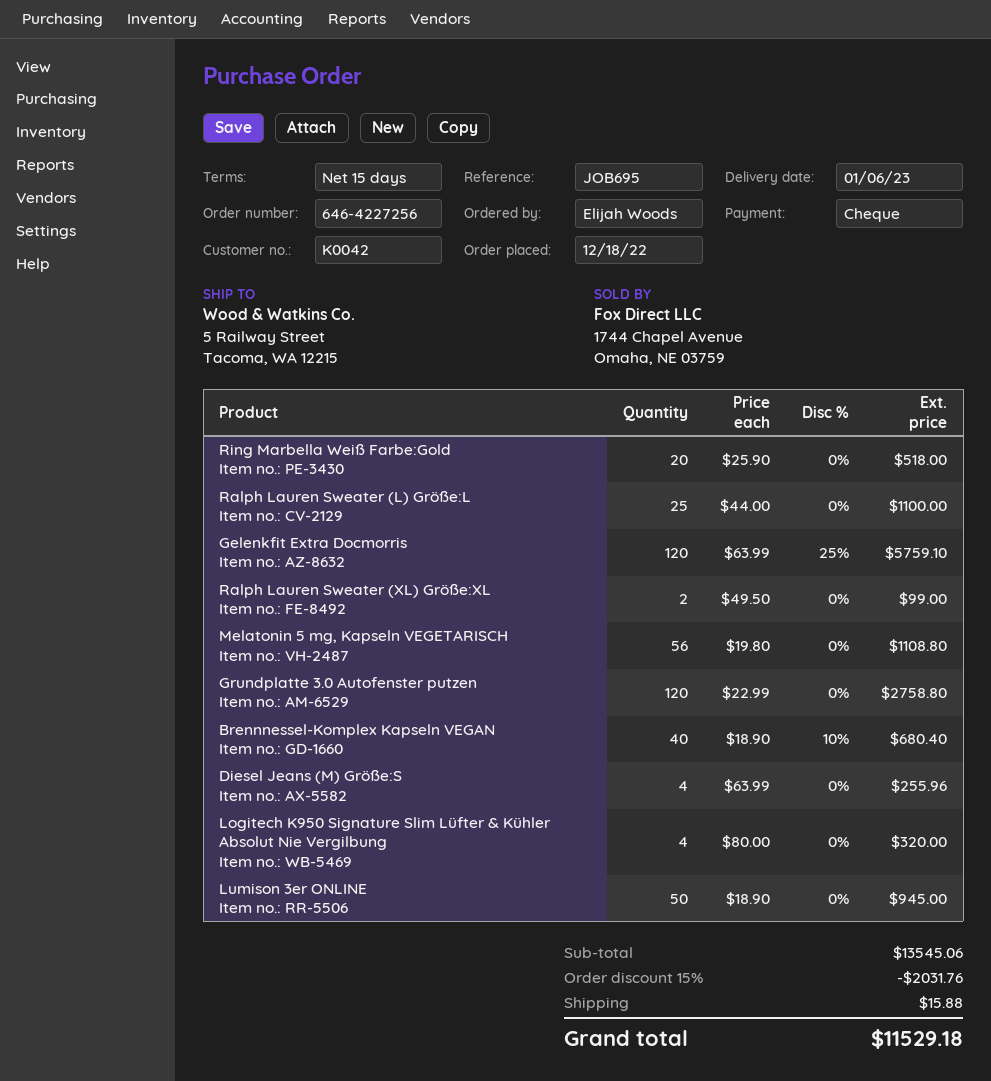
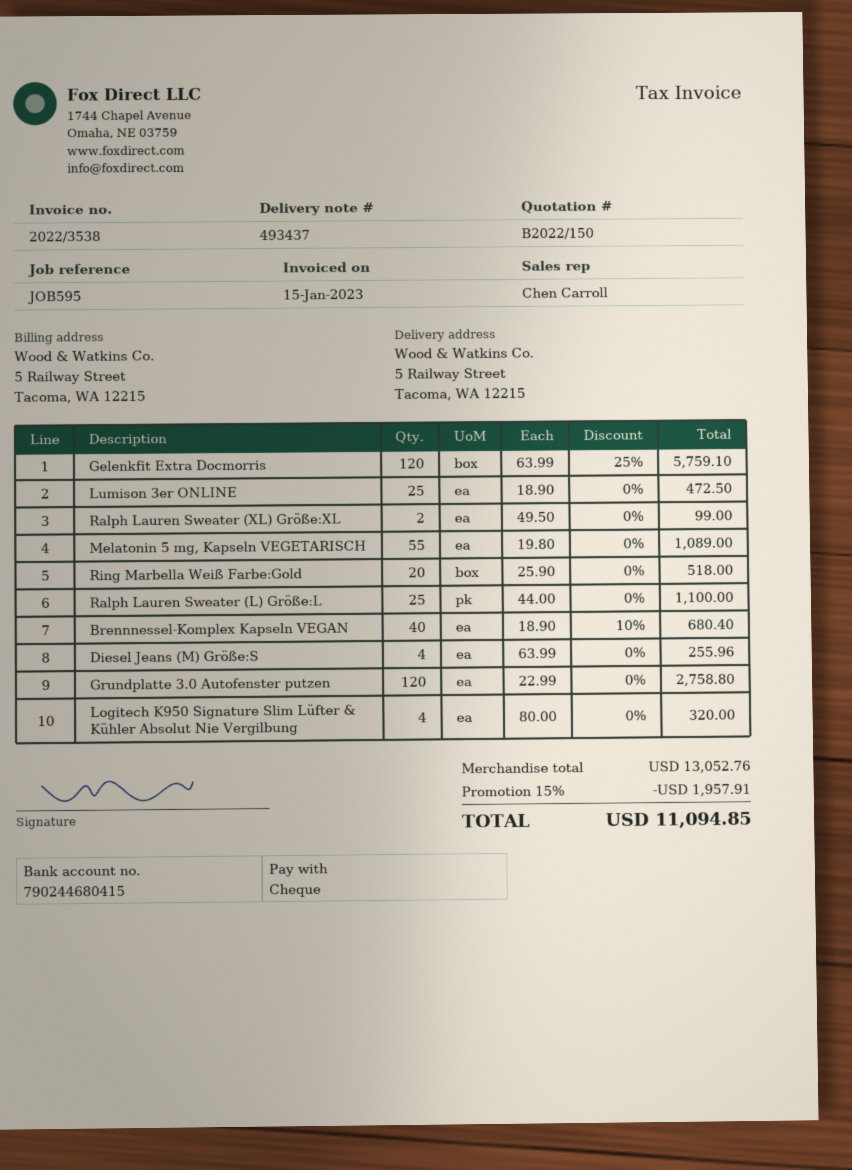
reference: JOB695 -> JOB595
Melatonin 5 mg, Kapseln VEGETARISCH: 56 x 19.80 = 1108.80 -> 55 x 19.80 = 1089.00
Lumison 3er ONLINE: 50 x 18.90 = 945.00 -> 25 x 18.90 = 472.50
subtotal: 13545.06 -> 13052.76
discount: 15% = 2031.76 -> 15% = 1957.91
shipping: 15.88 -> none
total: 11529.18 -> 11094.85

